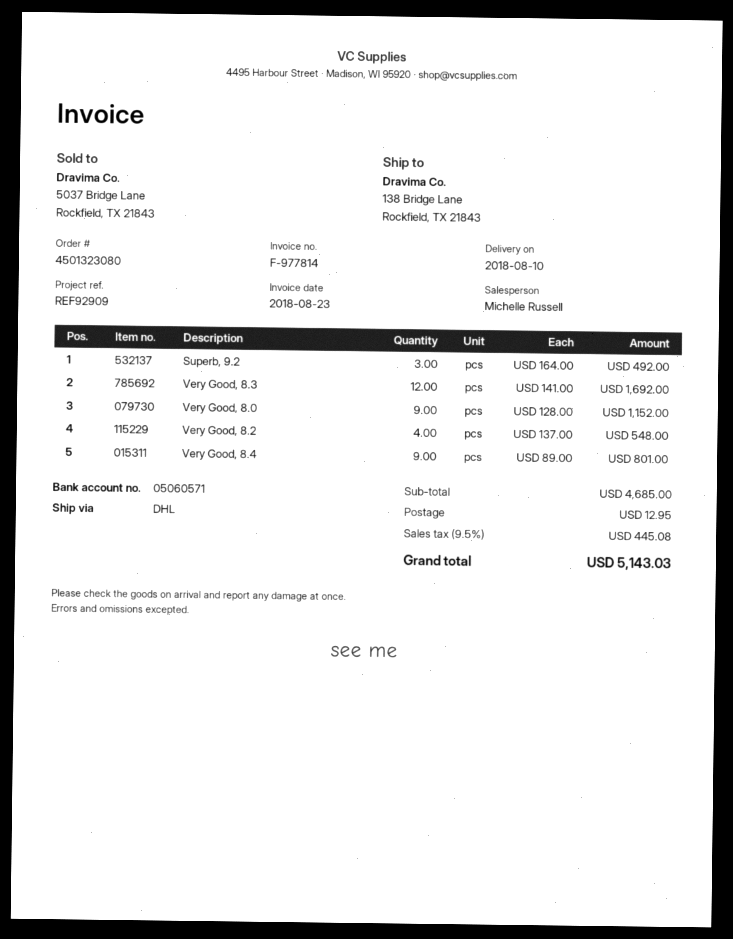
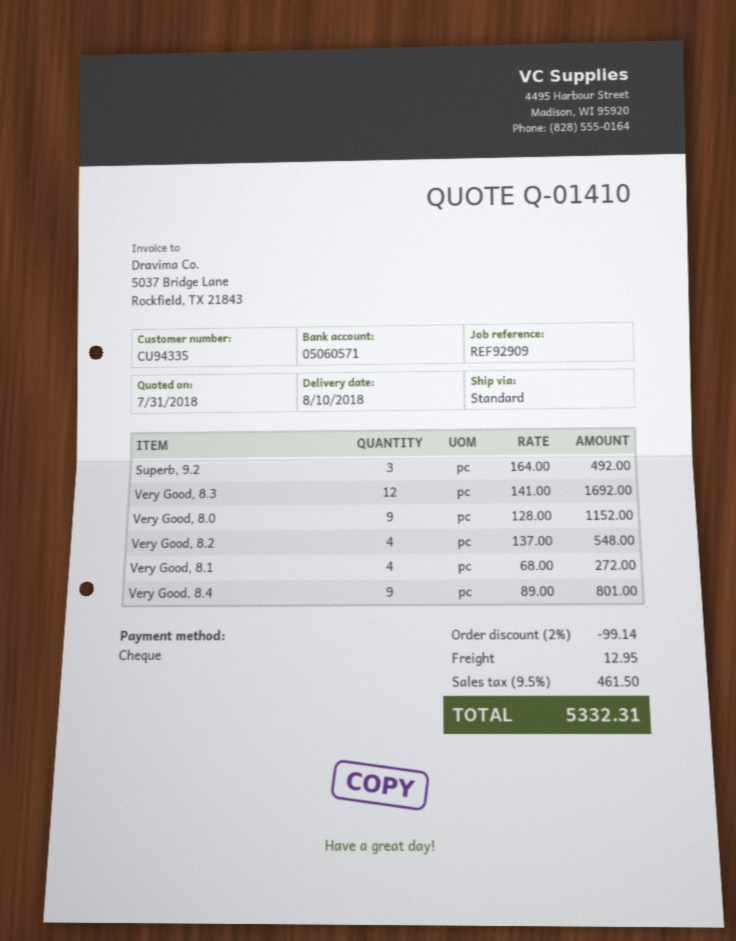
shipping method: DHL -> standard
Very Good, 8.1: none -> 4 x 68.00 = 272.00
discount: none -> 2% = 99.14
tax: 9.5% = 445.08 -> 9.5% = 461.50
total: 5143.03 -> 5332.31

